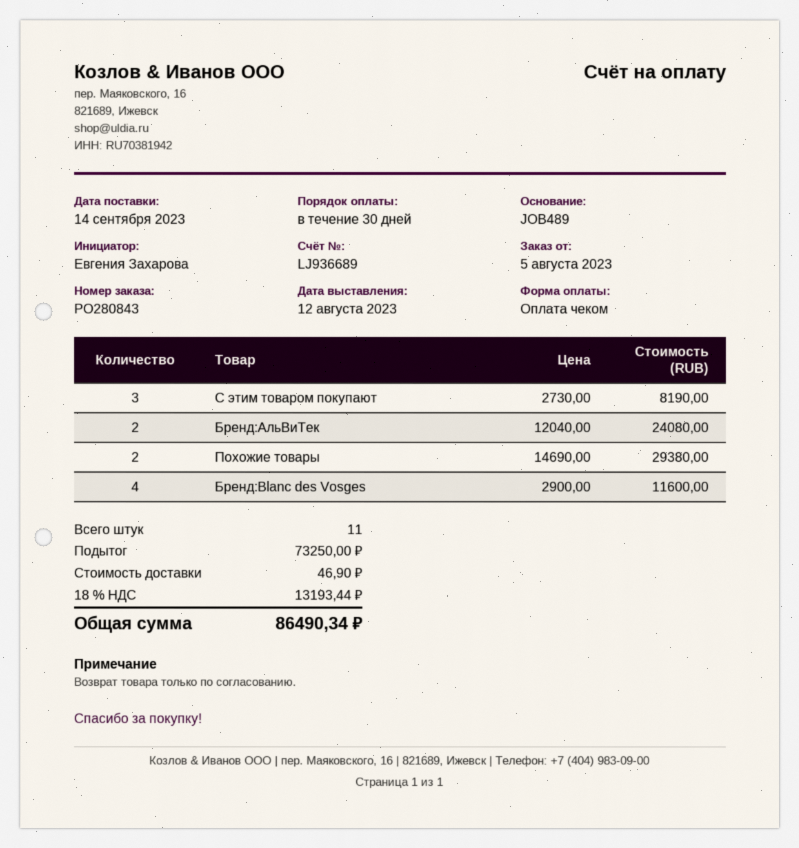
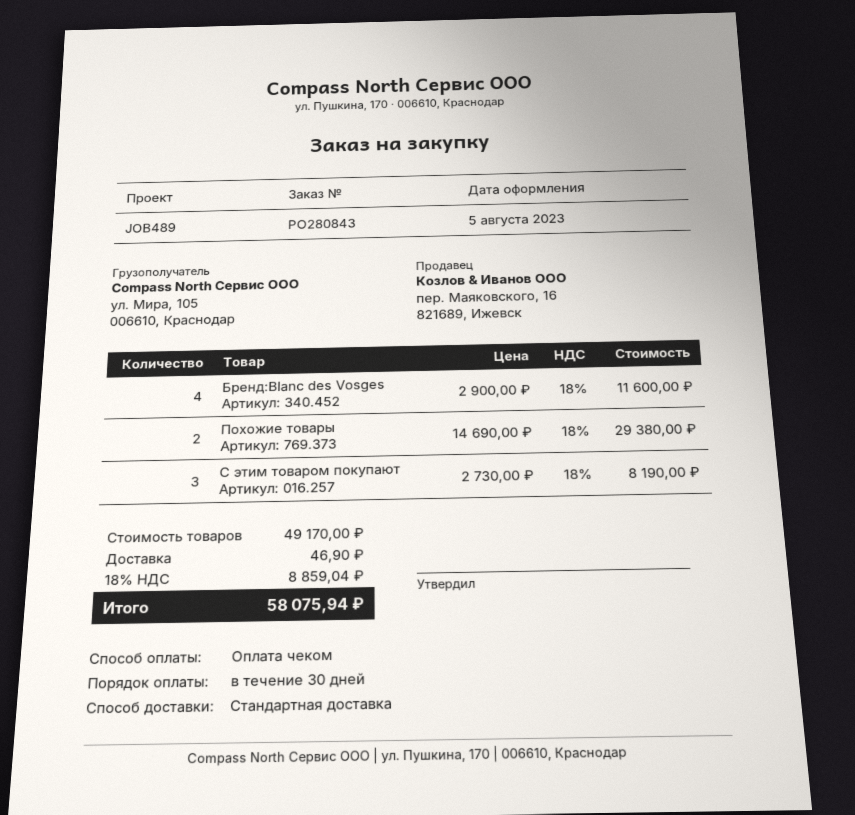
Бренд:АльВиТек: 2 x 12040.00 = 24080.00 -> none
subtotal: 73250.00 -> 49170.00
tax: 18% = 13193.44 -> 18% = 8859.04
total: 86490.34 -> 58075.94

